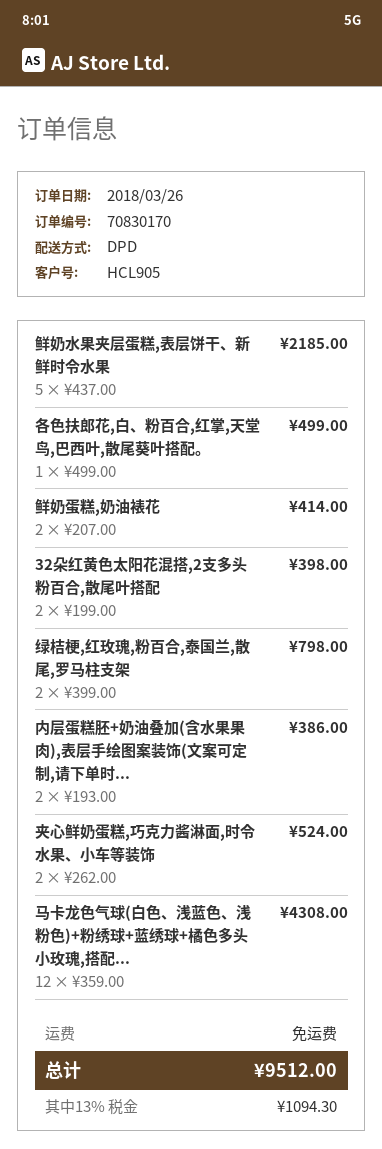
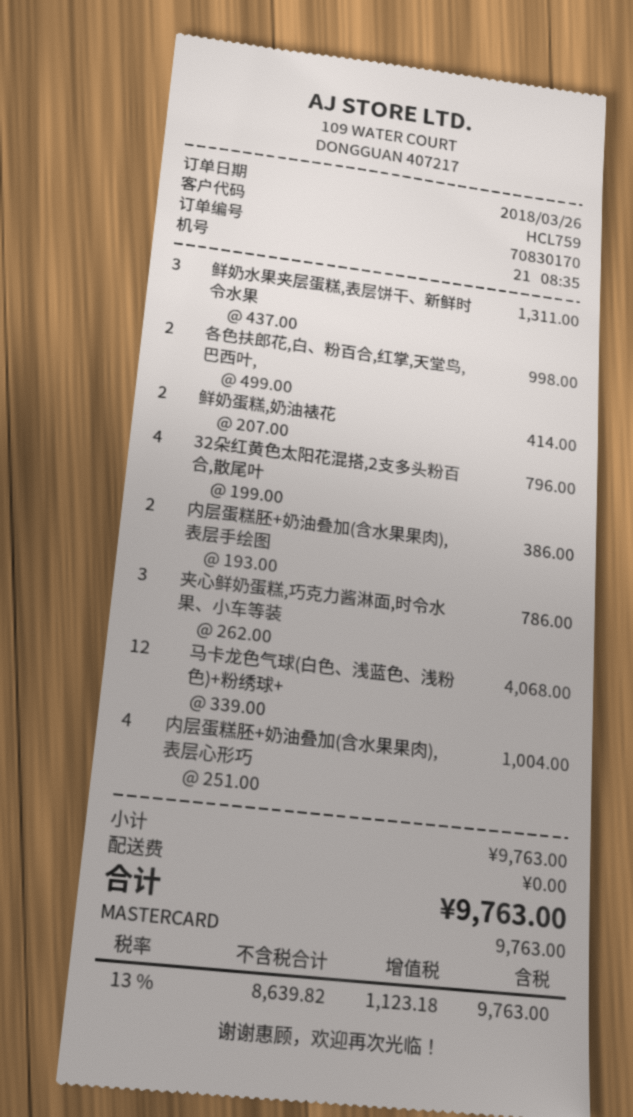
customer number: HCL905 -> HCL759
鲜奶水果夹层蛋糕,表层饼干、新鲜时令水果: 5 x 437.00 = 2185.00 -> 3 x 437.00 = 1311.00
各色扶郎花,白、粉百合,红掌,天堂鸟,巴西叶,散尾葵叶搭配。: 1 x 499.00 = 499.00 -> 2 x 499.00 = 998.00
32朵红黄色太阳花混搭,2支多头粉百合,散尾叶搭配: 2 x 199.00 = 398.00 -> 4 x 199.00 = 796.00
绿桔梗,红玫瑰,粉百合,泰国兰,散尾,罗马柱支架: 2 x 399.00 = 798.00 -> none
夹心鲜奶蛋糕,巧克力酱淋面,时令水果、小车等装饰: 2 x 262.00 = 524.00 -> 3 x 262.00 = 786.00
马卡龙色气球(白色、浅蓝色、浅粉色)+粉绣球+蓝绣球+橘色多头小玫瑰,搭配...: 12 x 359.00 = 4308.00 -> 12 x 339.00 = 4068.00
内层蛋糕胚+奶油叠加(含水果果肉),表层心形巧: none -> 4 x 251.00 = 1004.00
tax: 13% = 1094.30 -> 13% = 1123.18
total: 9512.00 -> 9763.00

